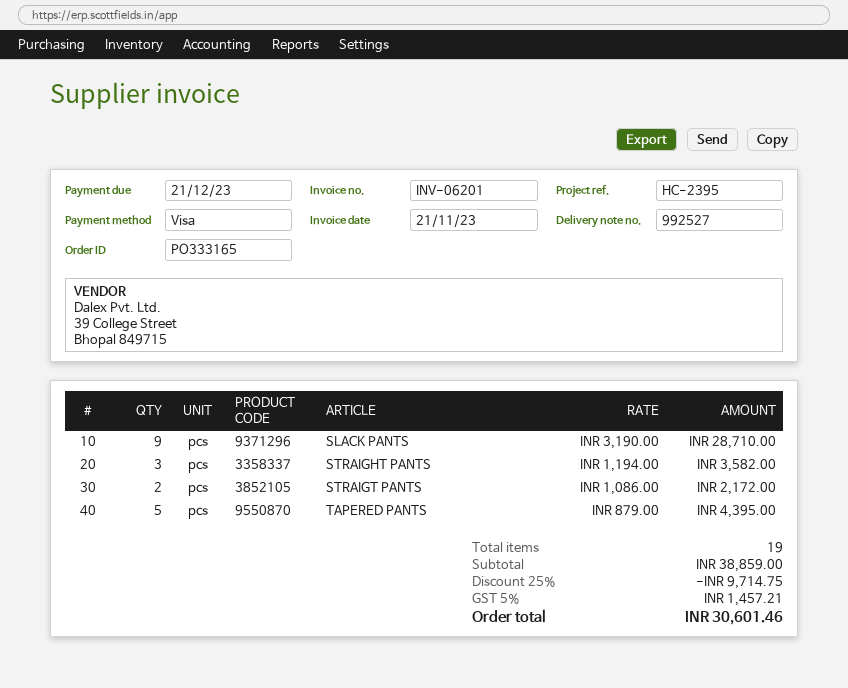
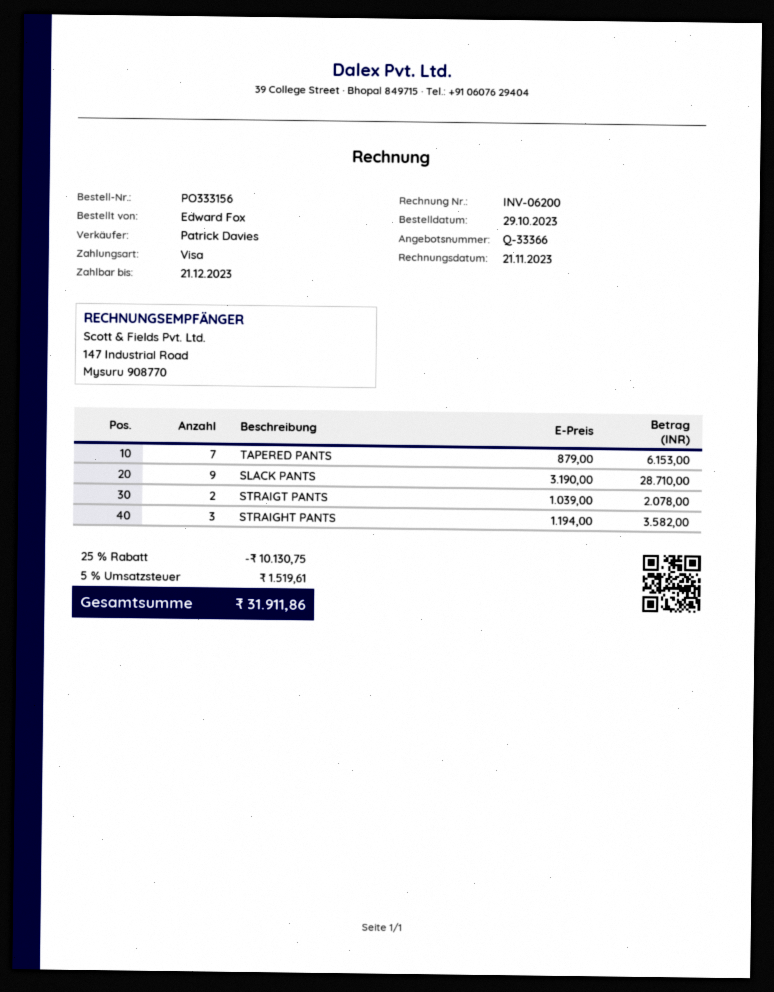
order number: PO333165 -> PO333156
invoice number: INV-06201 -> INV-06200
STRAIGT PANTS: 2 x 1086.00 = 2172.00 -> 2 x 1039.00 = 2078.00
TAPERED PANTS: 5 x 879.00 = 4395.00 -> 7 x 879.00 = 6153.00
discount: 25% = 9714.75 -> 25% = 10130.75
tax: 5% = 1457.21 -> 5% = 1519.61
total: 30601.46 -> 31911.86

